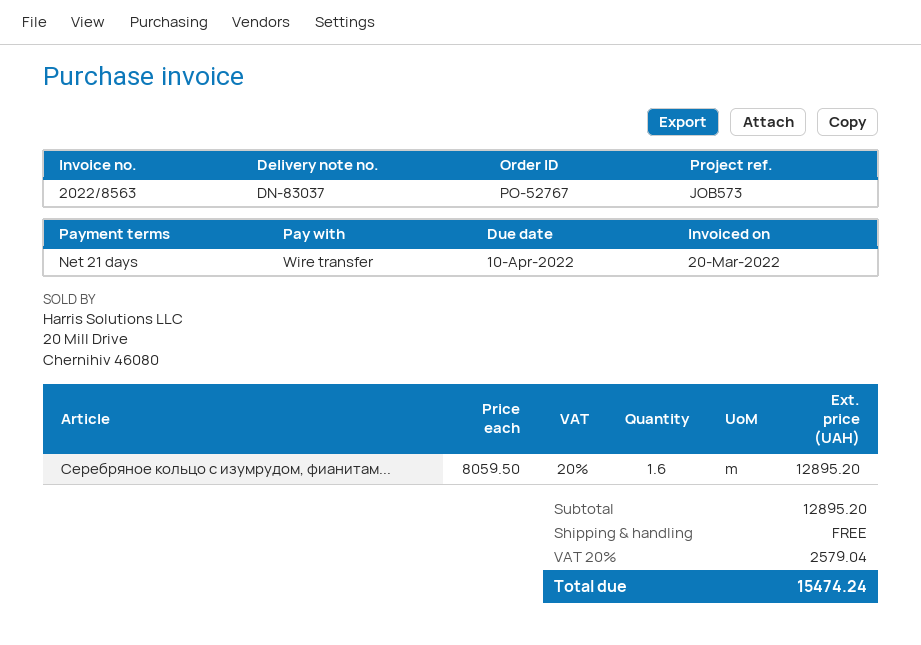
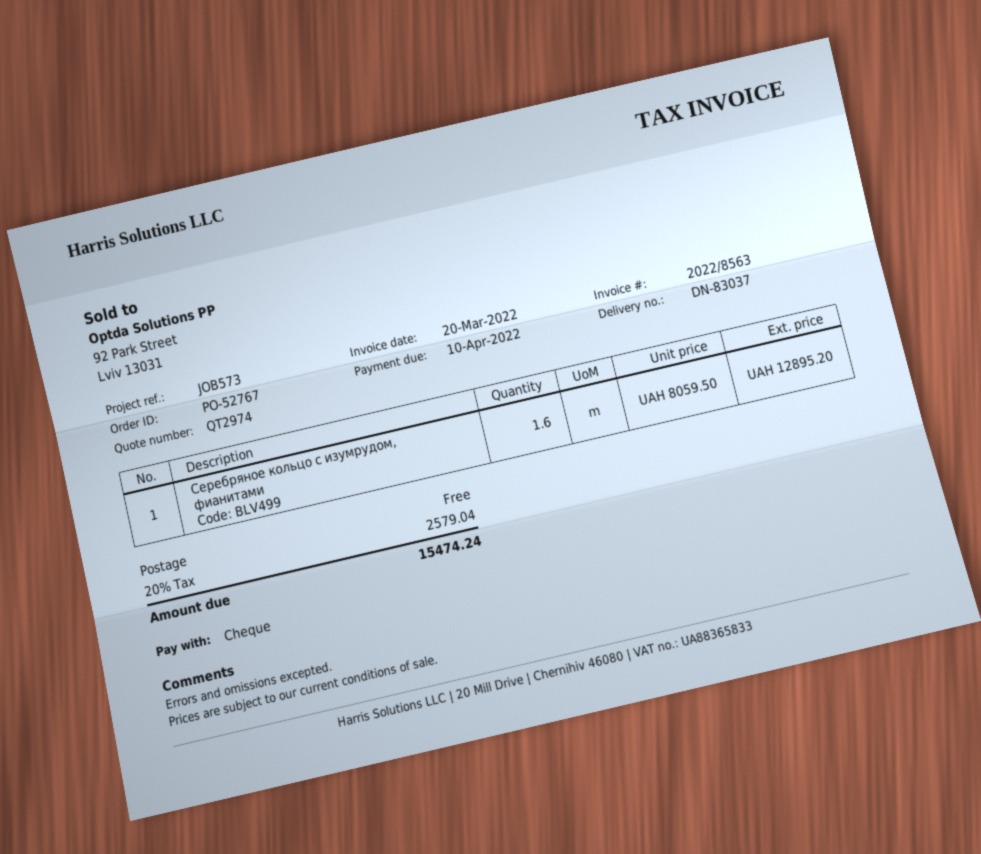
payment method: bank transfer -> cheque

